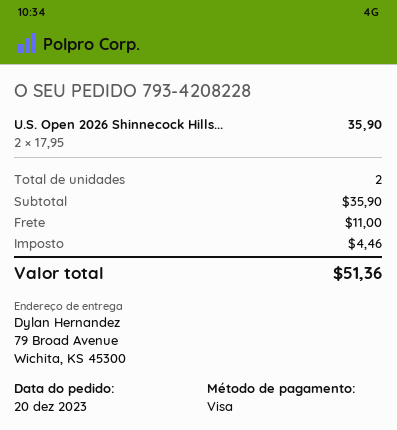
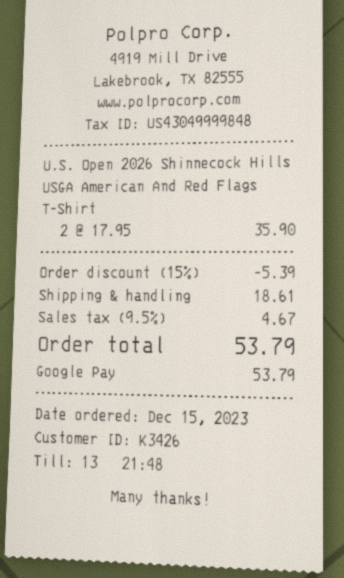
order date: 2023-12-20 -> 2023-12-15
payment method: Visa -> Google Pay
discount: none -> 15% = 5.39
shipping: 11.00 -> 18.61
tax: 4.46 -> 4.67
total: 51.36 -> 53.79

